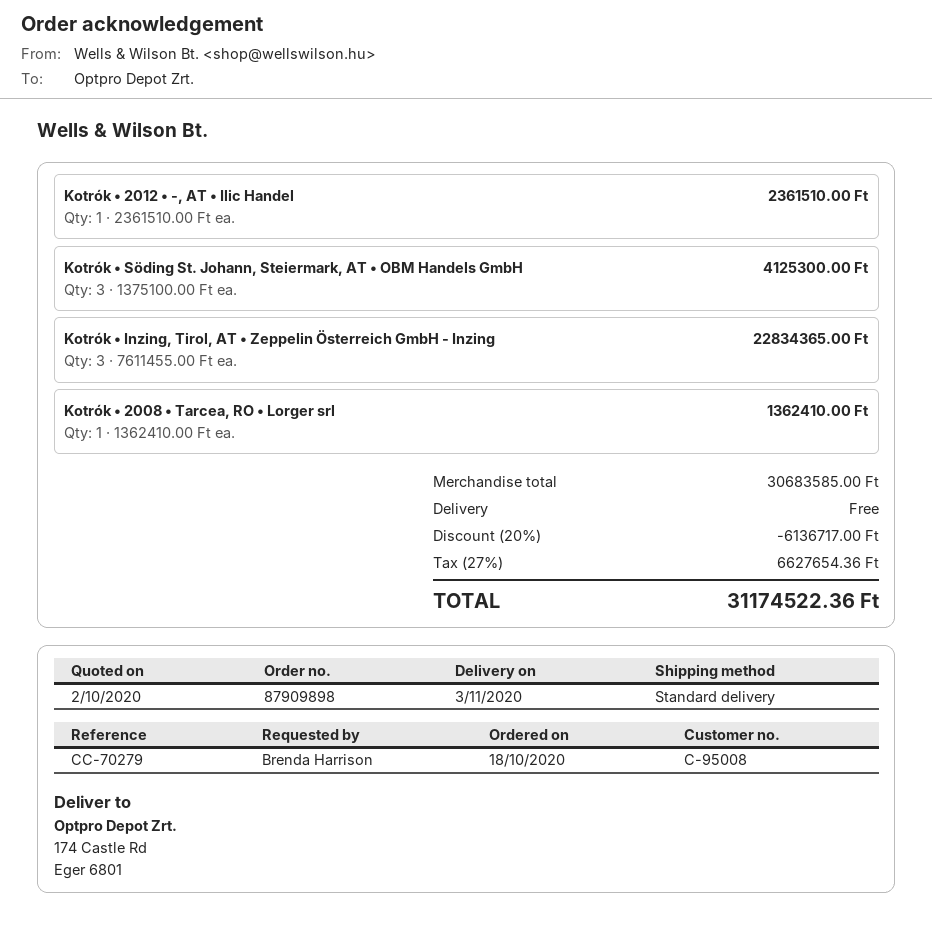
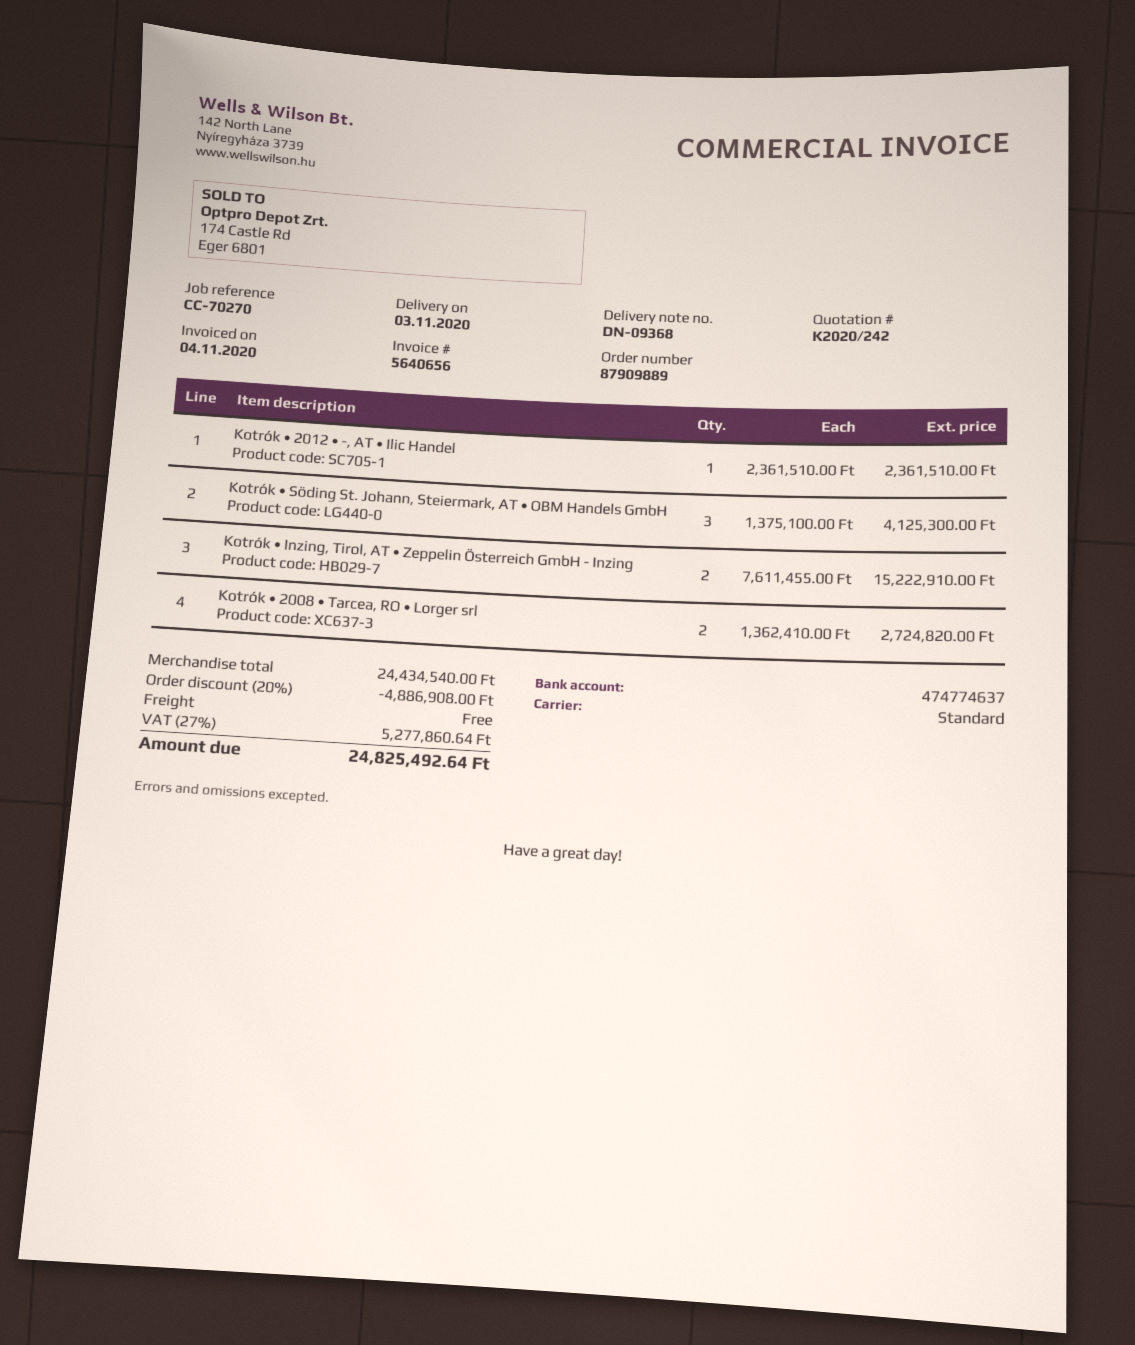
order number: 87909898 -> 87909889
reference: CC-70279 -> CC-70270
Kotrók • Inzing, Tirol, AT • Zeppelin Österreich GmbH - Inzing: 3 x 7611455.00 = 22834365.00 -> 2 x 7611455.00 = 15222910.00
Kotrók • 2008 • Tarcea, RO • Lorger srl: 1 x 1362410.00 = 1362410.00 -> 2 x 1362410.00 = 2724820.00
subtotal: 30683585.00 -> 24434540.00
discount: 20% = 6136717.00 -> 20% = 4886908.00
tax: 27% = 6627654.36 -> 27% = 5277860.64
total: 31174522.36 -> 24825492.64

